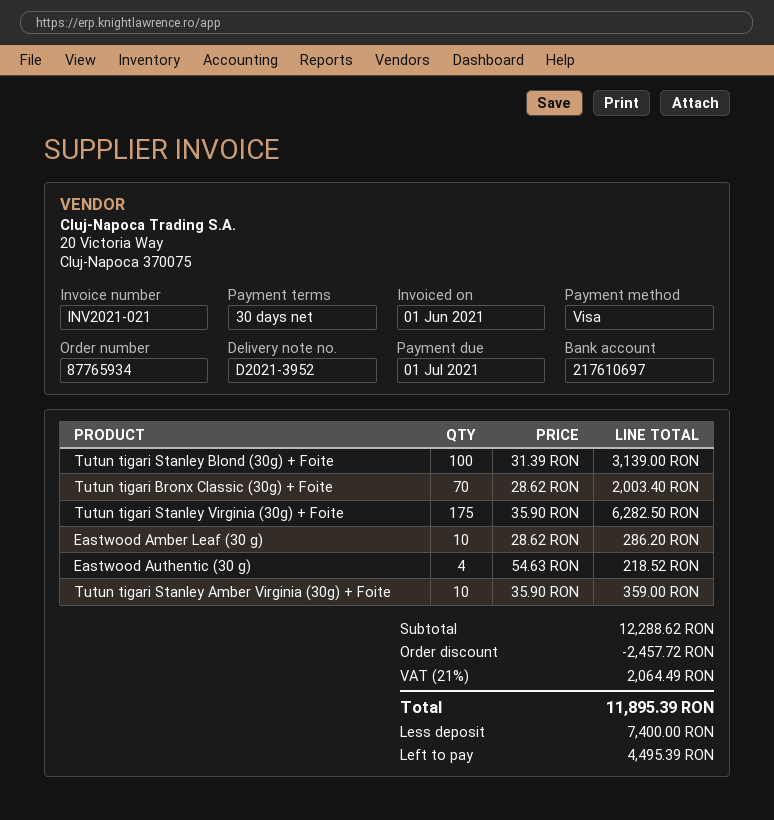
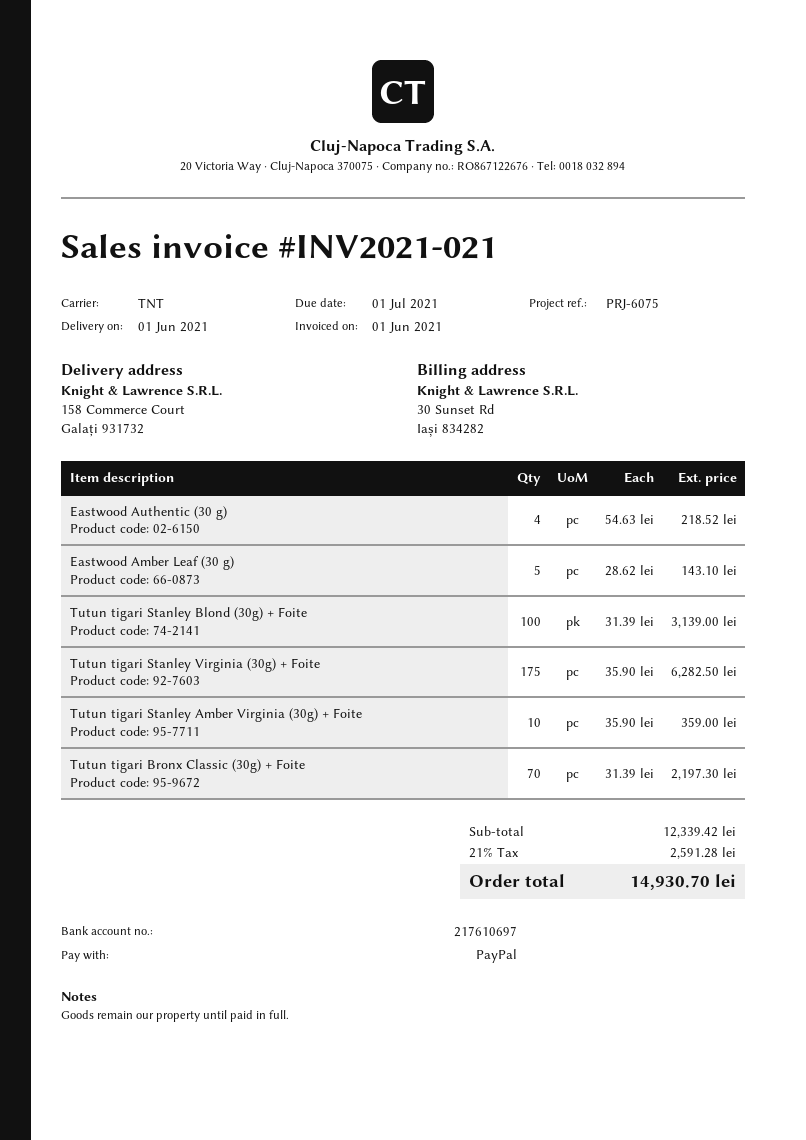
payment method: Visa -> PayPal
Tutun tigari Bronx Classic (30g) + Foite: 70 x 28.62 = 2003.40 -> 70 x 31.39 = 2197.30
Eastwood Amber Leaf (30 g): 10 x 28.62 = 286.20 -> 5 x 28.62 = 143.10
subtotal: 12288.62 -> 12339.42
discount: 2457.72 -> none
tax: 21% = 2064.49 -> 21% = 2591.28
total: 11895.39 -> 14930.70

